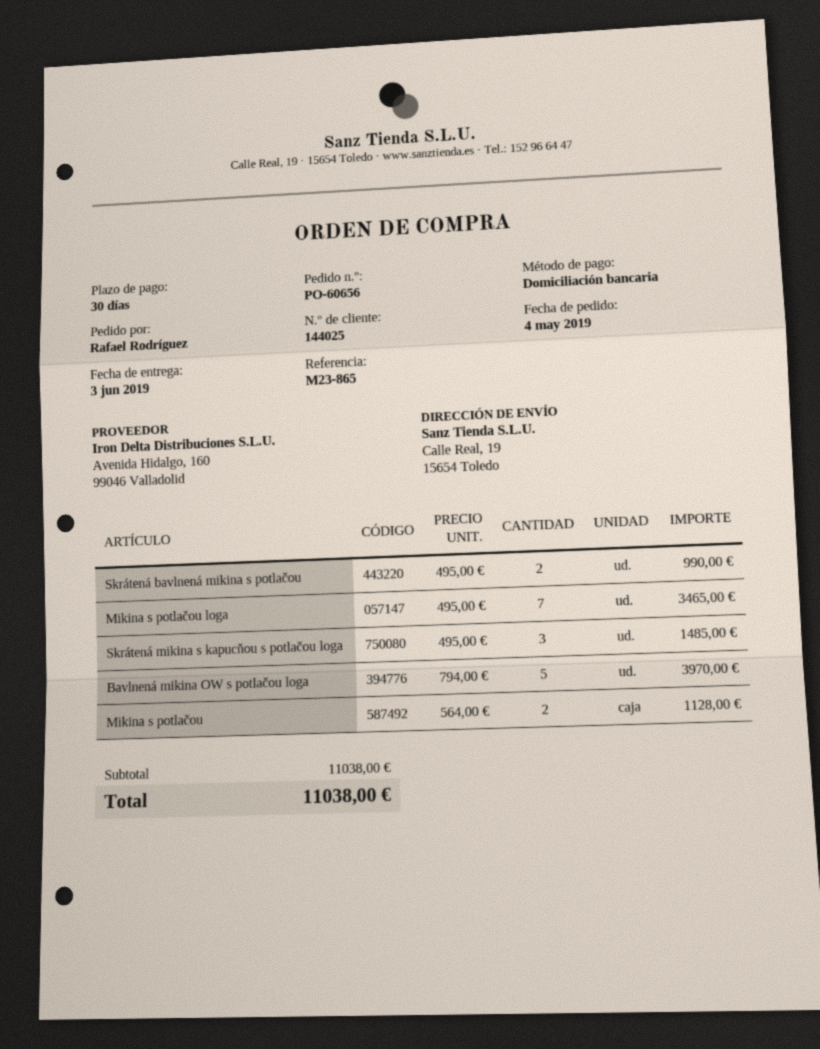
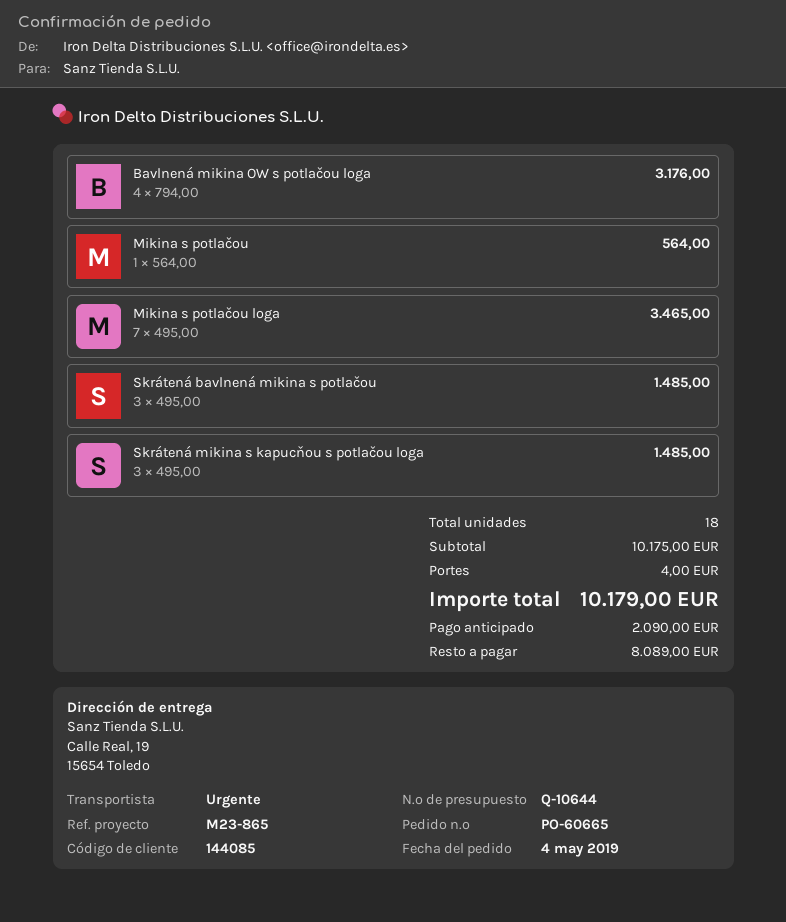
order number: PO-60656 -> PO-60665
customer number: 144025 -> 144085
Skrátená bavlnená mikina s potlačou: 2 x 495.00 = 990.00 -> 3 x 495.00 = 1485.00
Bavlnená mikina OW s potlačou loga: 5 x 794.00 = 3970.00 -> 4 x 794.00 = 3176.00
Mikina s potlačou: 2 x 564.00 = 1128.00 -> 1 x 564.00 = 564.00
subtotal: 11038.00 -> 10175.00
shipping: none -> 4.00
total: 11038.00 -> 10179.00

